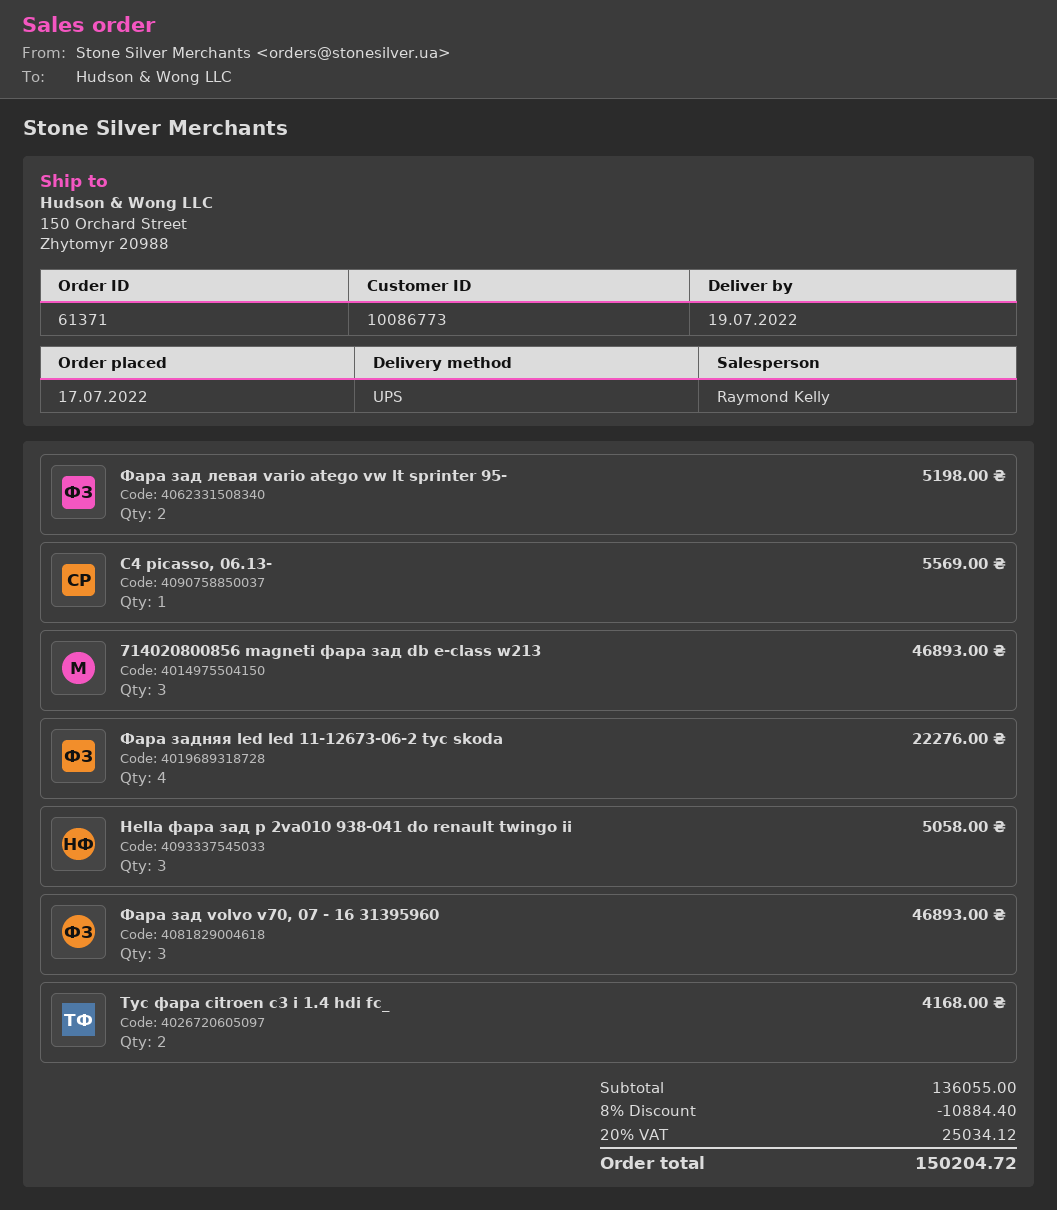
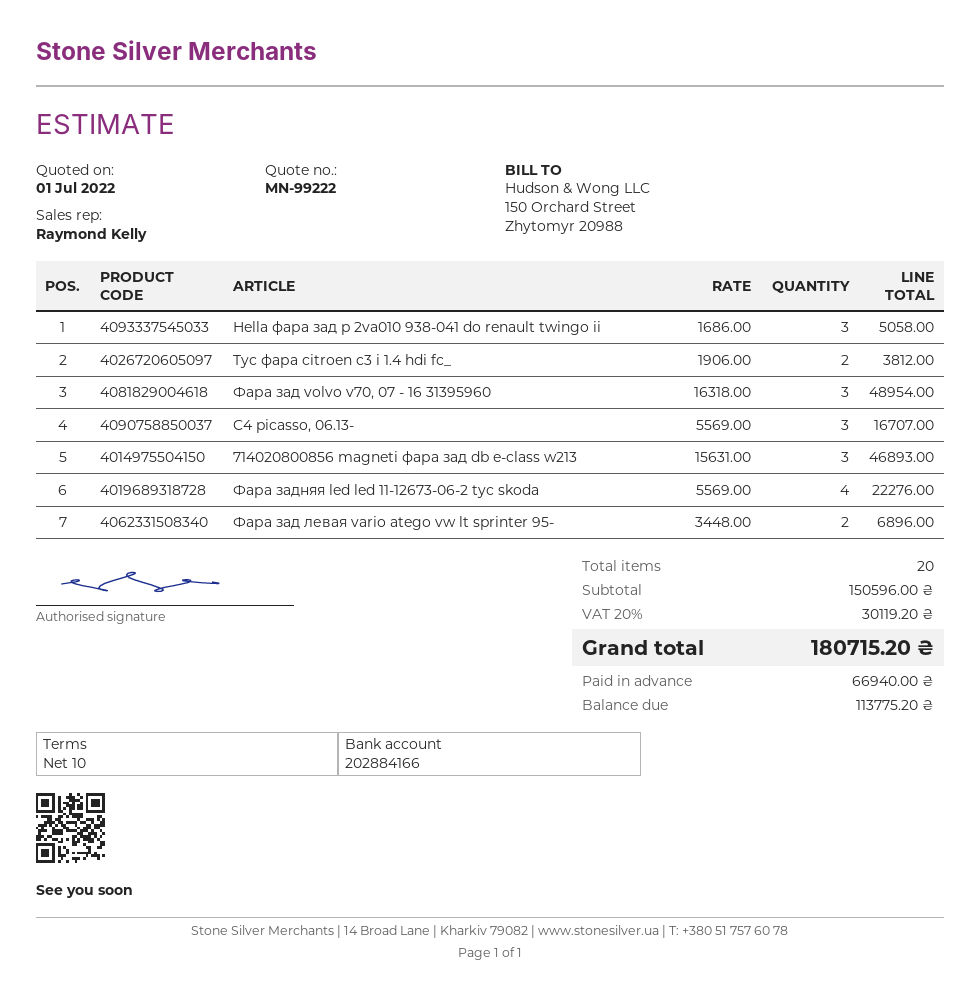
Фара зад левая vario atego vw lt sprinter 95-: 2 for 5198.00 -> 2 for 6896.00
C4 picasso, 06.13-: 1 for 5569.00 -> 3 for 16707.00
Фара зад volvo v70, 07 - 16 31395960: 3 for 46893.00 -> 3 for 48954.00
Tyc фара citroen c3 i 1.4 hdi fc_: 2 for 4168.00 -> 2 for 3812.00
subtotal: 136055.00 -> 150596.00
discount: 8% = 10884.40 -> none
tax: 20% = 25034.12 -> 20% = 30119.20
total: 150204.72 -> 180715.20

